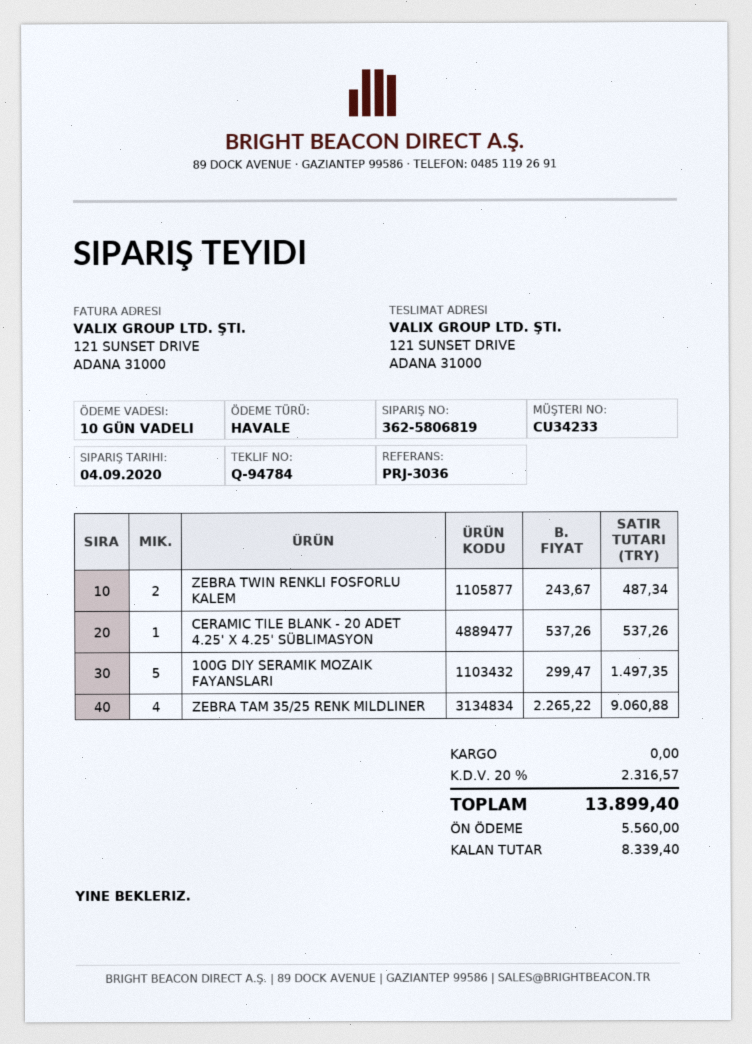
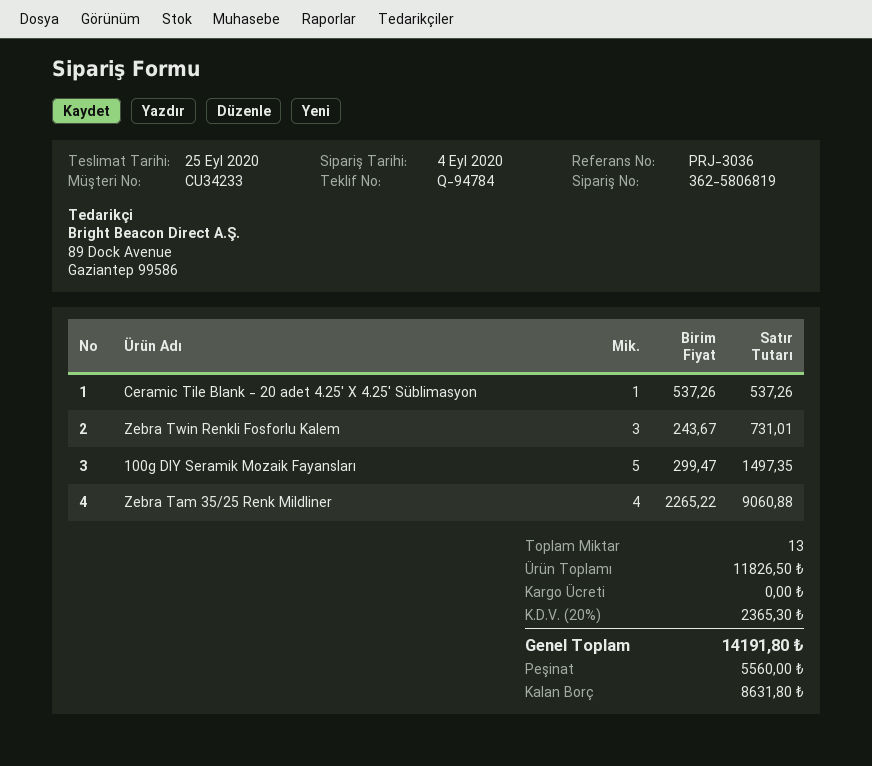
ZEBRA TWIN RENKLI FOSFORLU KALEM: 2 x 243.67 = 487.34 -> 3 x 243.67 = 731.01
tax: 20% = 2316.57 -> 20% = 2365.30
total: 13899.40 -> 14191.80
balance: 8339.40 -> 8631.80

